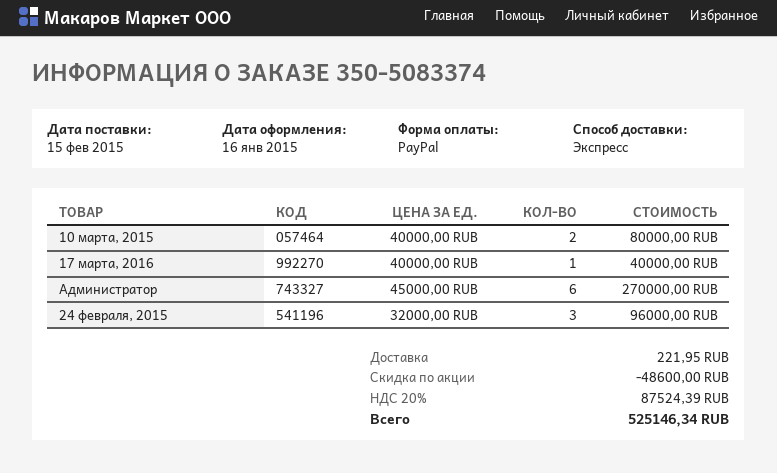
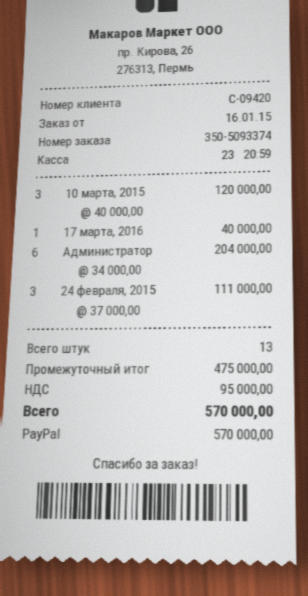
order number: 350-5083374 -> 350-5093374
10 марта, 2015: 2 x 40000.00 = 80000.00 -> 3 x 40000.00 = 120000.00
Администратор: 6 x 45000.00 = 270000.00 -> 6 x 34000.00 = 204000.00
24 февраля, 2015: 3 x 32000.00 = 96000.00 -> 3 x 37000.00 = 111000.00
discount: 48600.00 -> none
shipping: 221.95 -> none
tax: 87524.39 -> 95000.00
total: 525146.34 -> 570000.00

